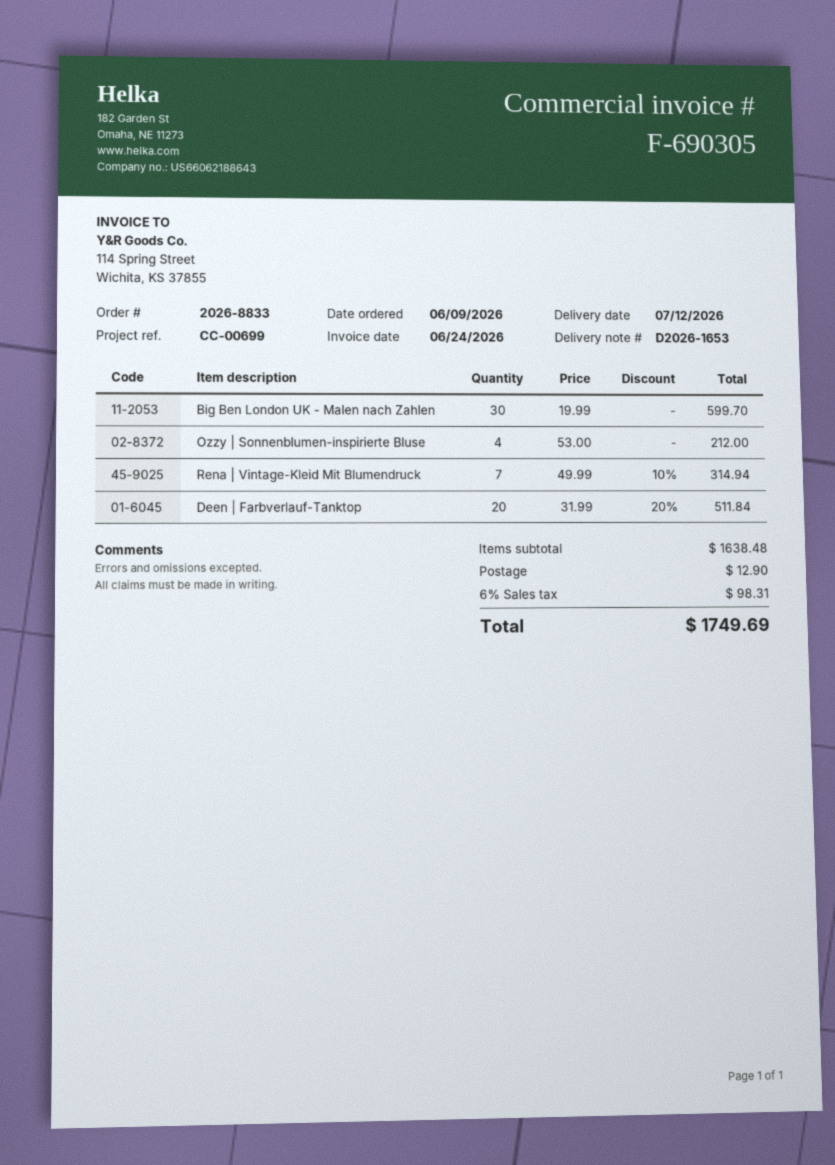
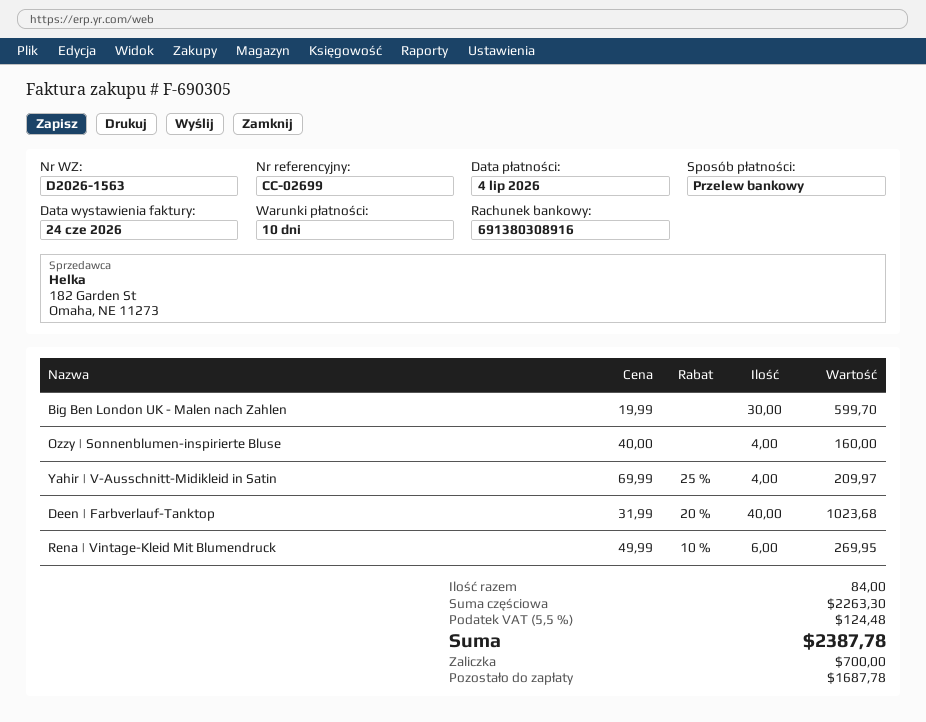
delivery note number: D2026-1653 -> D2026-1563
reference: CC-00699 -> CC-02699
Ozzy | Sonnenblumen-inspirierte Bluse: 4 x 53.00 = 212.00 -> 4 x 40.00 = 160.00
Rena | Vintage-Kleid Mit Blumendruck: 7 x 49.99 - 10% = 314.94 -> 6 x 49.99 - 10% = 269.95
Deen | Farbverlauf-Tanktop: 20 x 31.99 - 20% = 511.84 -> 40 x 31.99 - 20% = 1023.68
Yahir | V-Ausschnitt-Midikleid in Satin: none -> 4 x 69.99 - 25% = 209.97
subtotal: 1638.48 -> 2263.30
shipping: 12.90 -> none
tax: 6% = 98.31 -> 5.5% = 124.48
total: 1749.69 -> 2387.78

